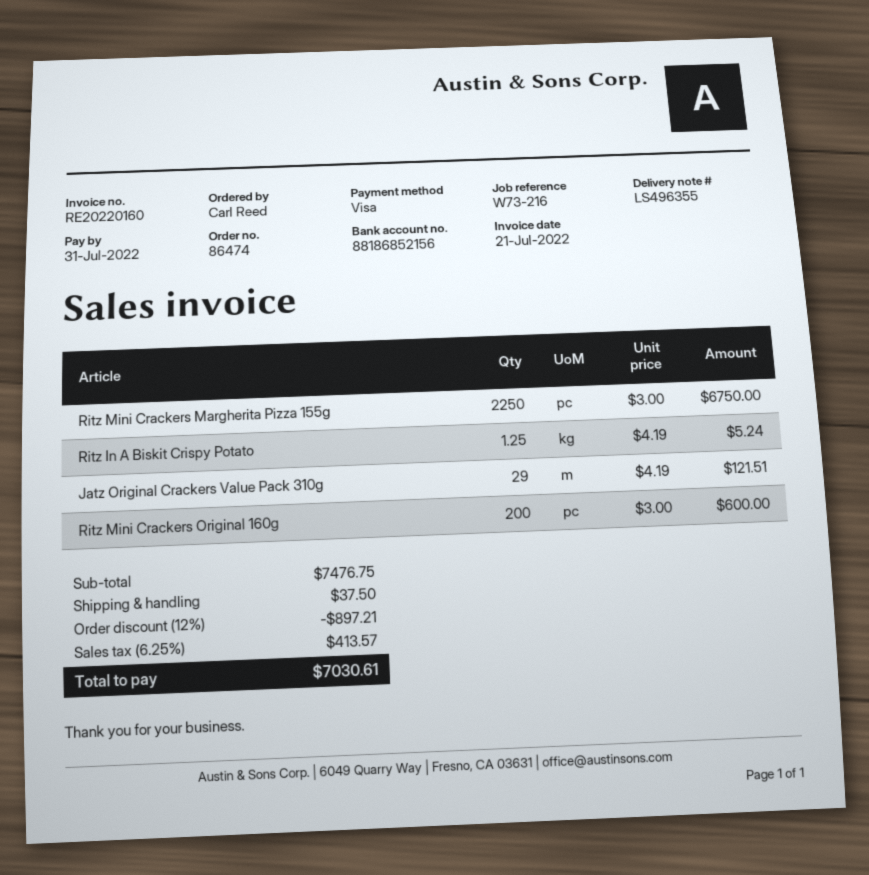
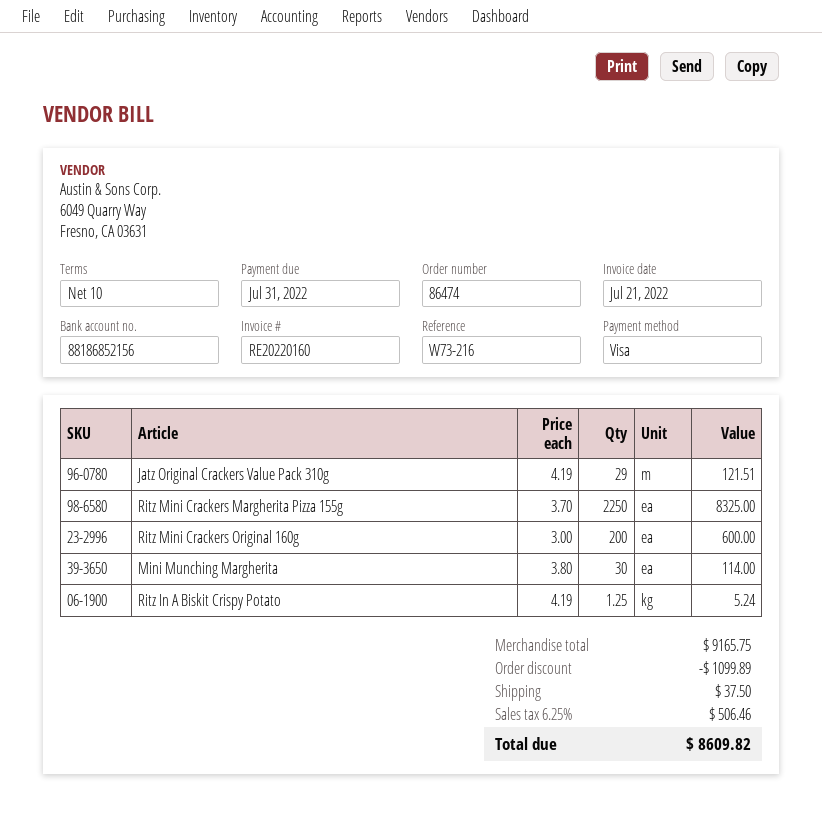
Ritz Mini Crackers Margherita Pizza 155g: 2250 x 3.00 = 6750.00 -> 2250 x 3.70 = 8325.00
Mini Munching Margherita: none -> 30 x 3.80 = 114.00
subtotal: 7476.75 -> 9165.75
discount: 897.21 -> 1099.89
tax: 6.25% = 413.57 -> 6.25% = 506.46
total: 7030.61 -> 8609.82

